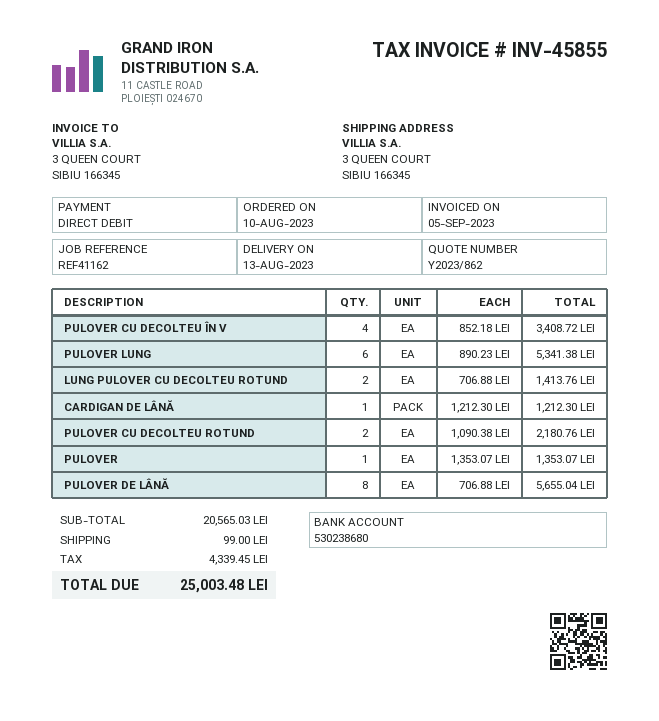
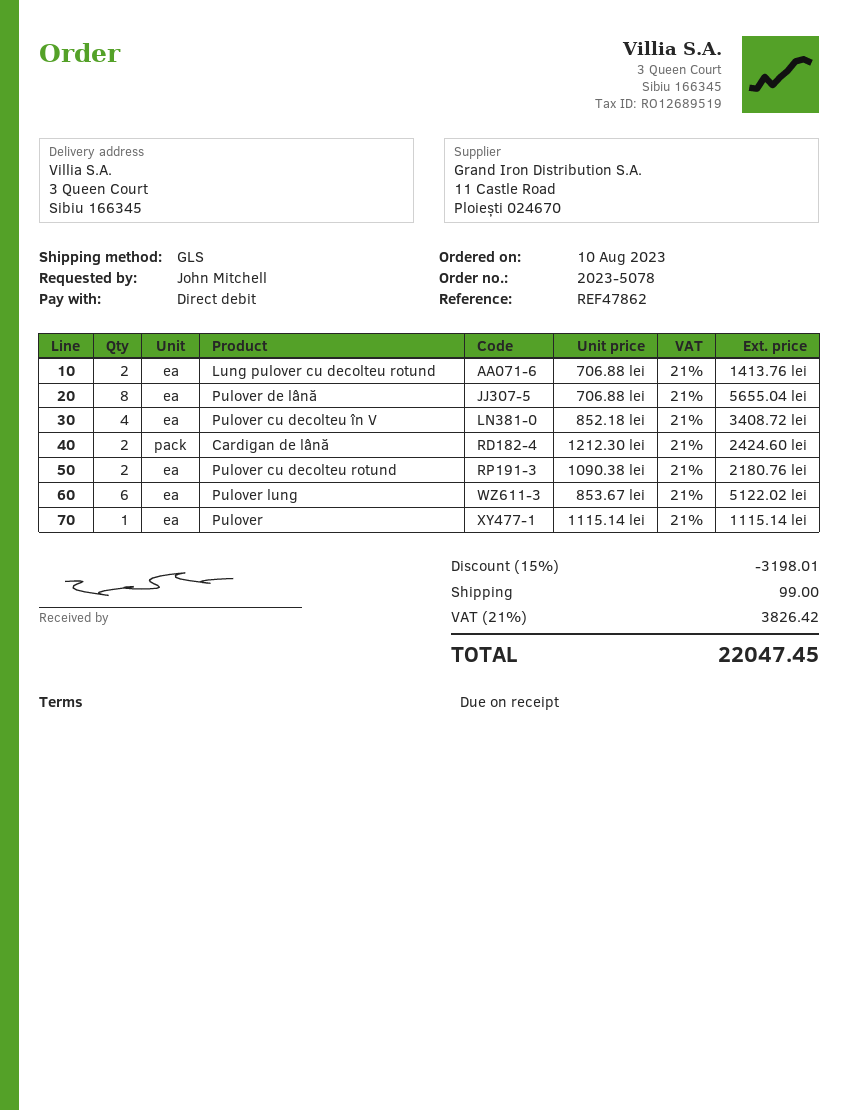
reference: REF41162 -> REF47862
PULOVER LUNG: 6 x 890.23 = 5341.38 -> 6 x 853.67 = 5122.02
CARDIGAN DE LÂNĂ: 1 x 1212.30 = 1212.30 -> 2 x 1212.30 = 2424.60
PULOVER: 1 x 1353.07 = 1353.07 -> 1 x 1115.14 = 1115.14
discount: none -> 15% = 3198.01
tax: 4339.45 -> 3826.42
total: 25003.48 -> 22047.45

